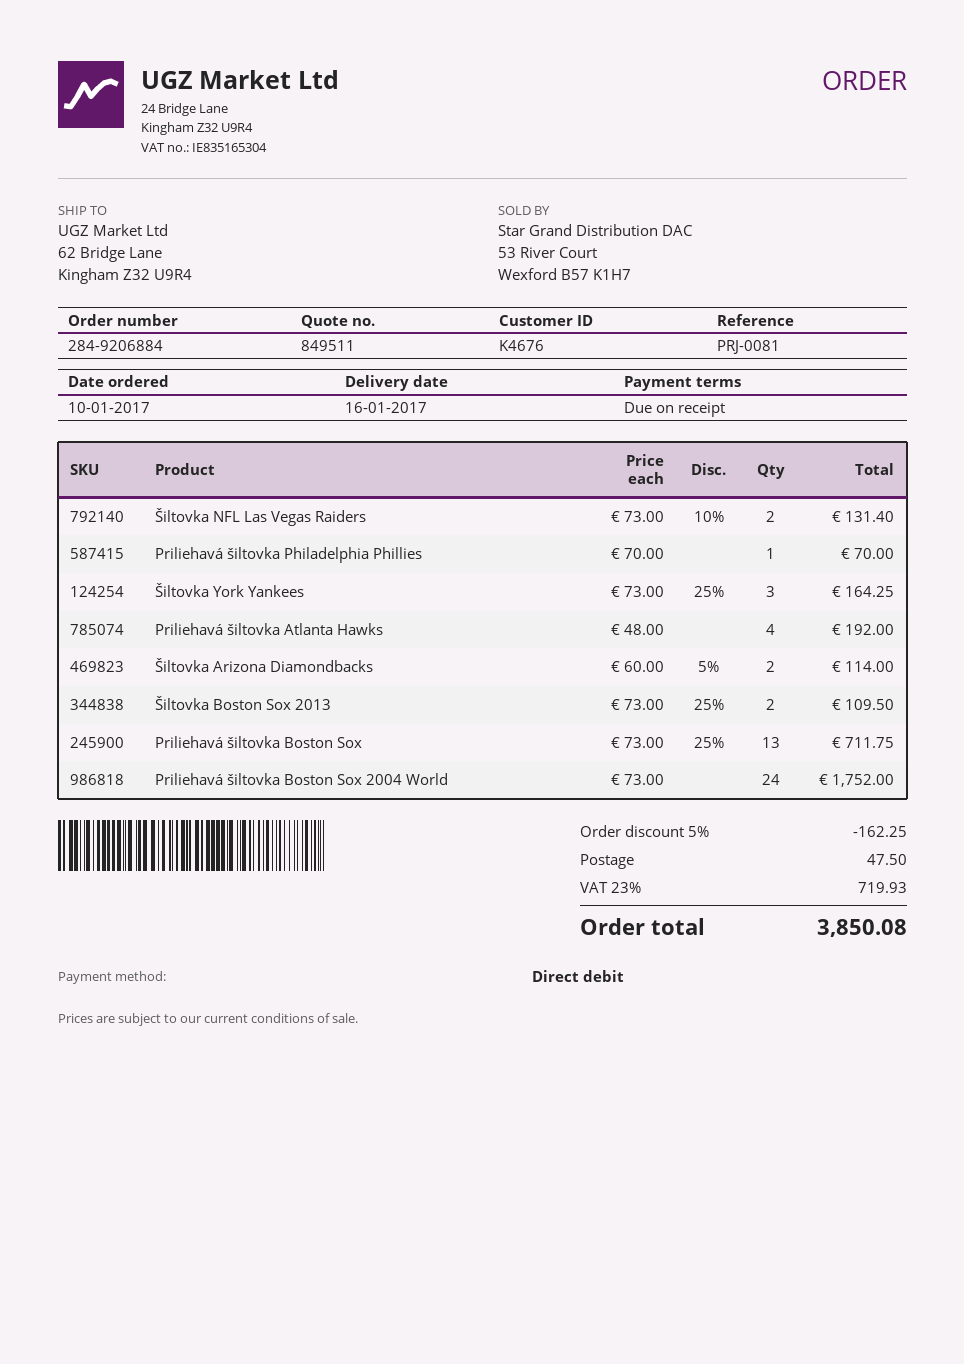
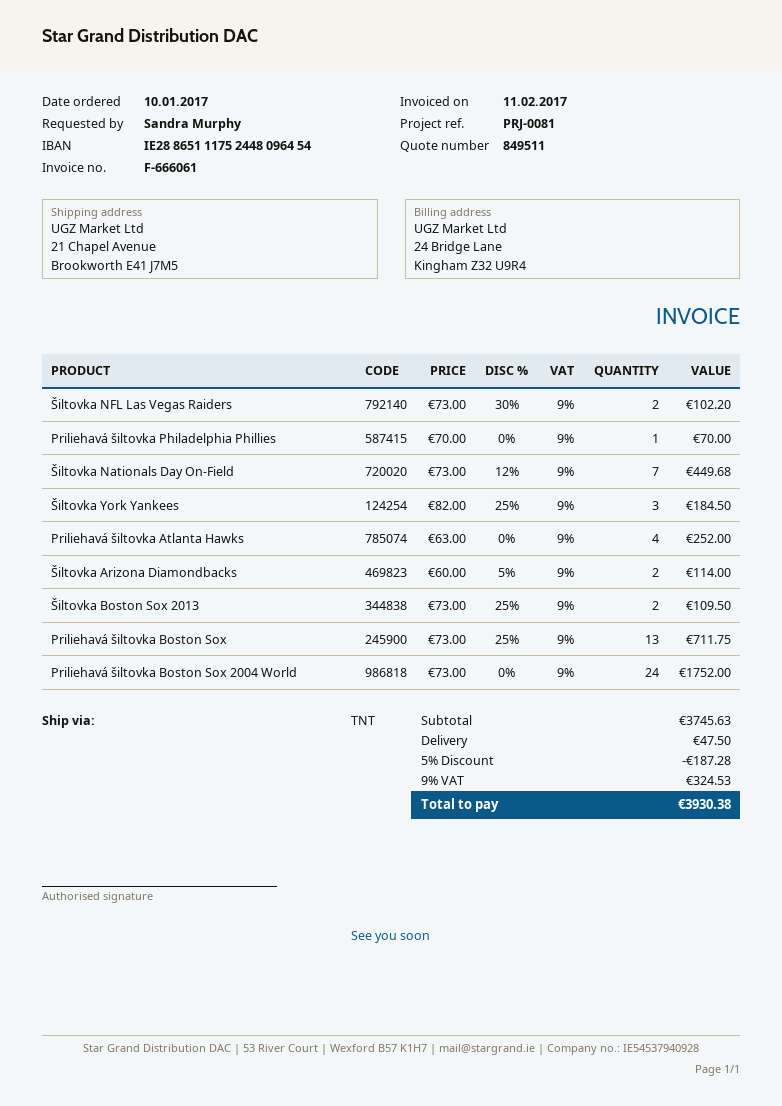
ship to: 62 Bridge Lane, Kingham Z32 U9R4 -> 21 Chapel Avenue, Brookworth E41 J7M5
Šiltovka NFL Las Vegas Raiders: 2 x 73.00 - 10% = 131.40 -> 2 x 73.00 - 30% = 102.20
Šiltovka York Yankees: 3 x 73.00 - 25% = 164.25 -> 3 x 82.00 - 25% = 184.50
Priliehavá šiltovka Atlanta Hawks: 4 x 48.00 = 192.00 -> 4 x 63.00 = 252.00
Šiltovka Nationals Day On-Field: none -> 7 x 73.00 - 12% = 449.68
discount: 5% = 162.25 -> 5% = 187.28
tax: 23% = 719.93 -> 9% = 324.53
total: 3850.08 -> 3930.38

